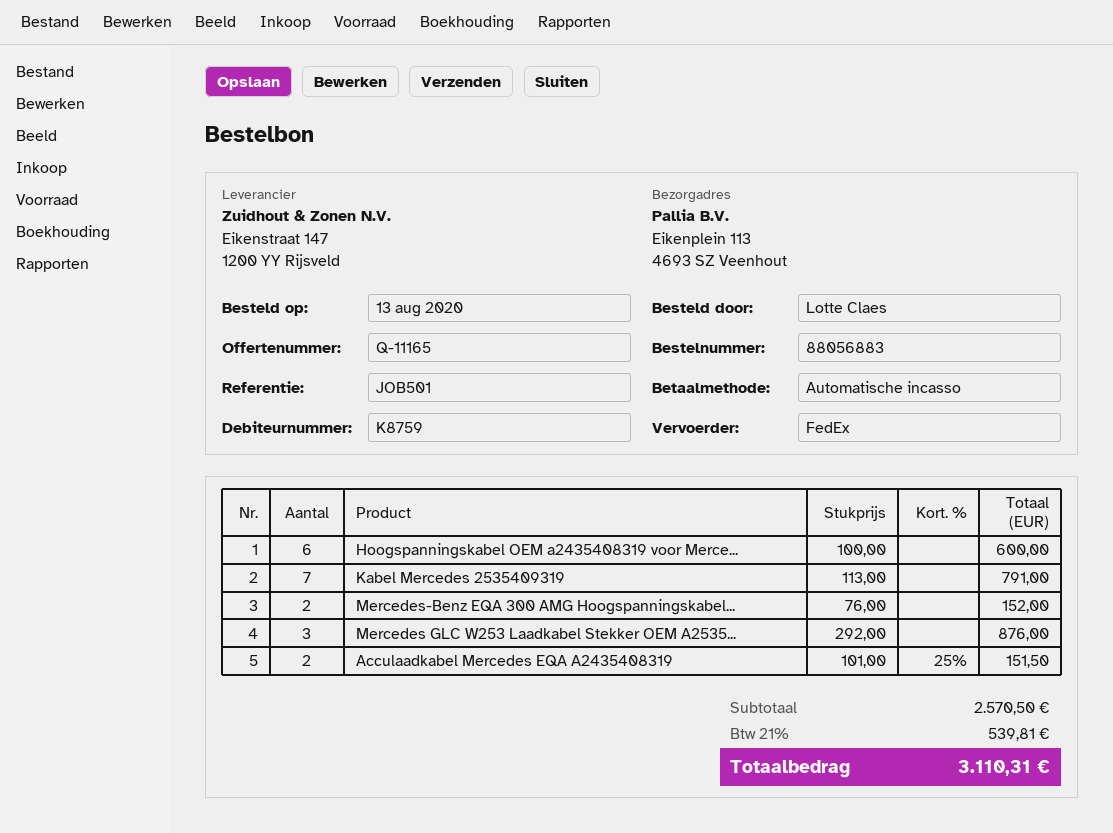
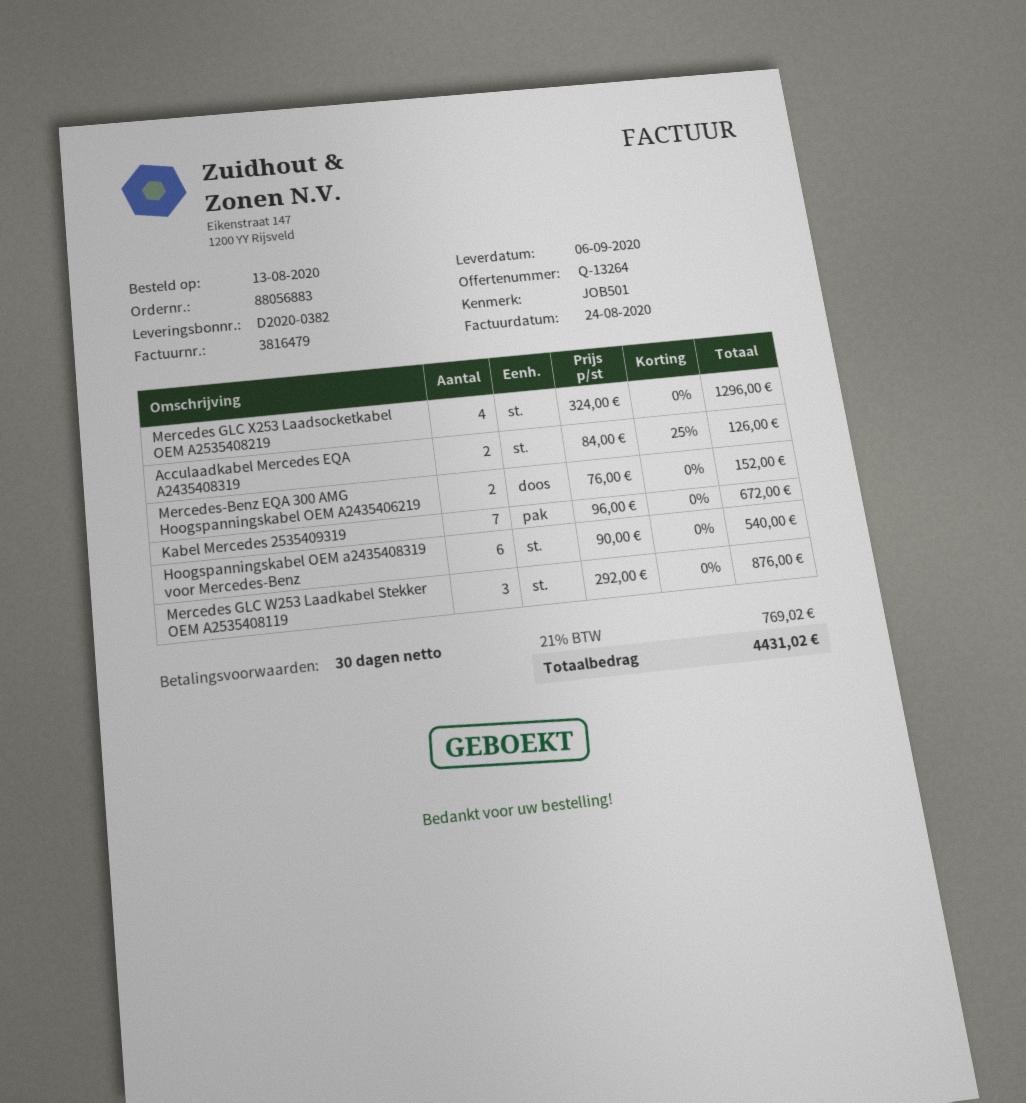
quote number: Q-11165 -> Q-13264
Hoogspanningskabel OEM a2435408319 voor Merce...: 6 x 100.00 = 600.00 -> 6 x 90.00 = 540.00
Kabel Mercedes 2535409319: 7 x 113.00 = 791.00 -> 7 x 96.00 = 672.00
Acculaadkabel Mercedes EQA A2435408319: 2 x 101.00 - 25% = 151.50 -> 2 x 84.00 - 25% = 126.00
Mercedes GLC X253 Laadsocketkabel OEM A2535408219: none -> 4 x 324.00 = 1296.00
tax: 21% = 539.81 -> 21% = 769.02
total: 3110.31 -> 4431.02

